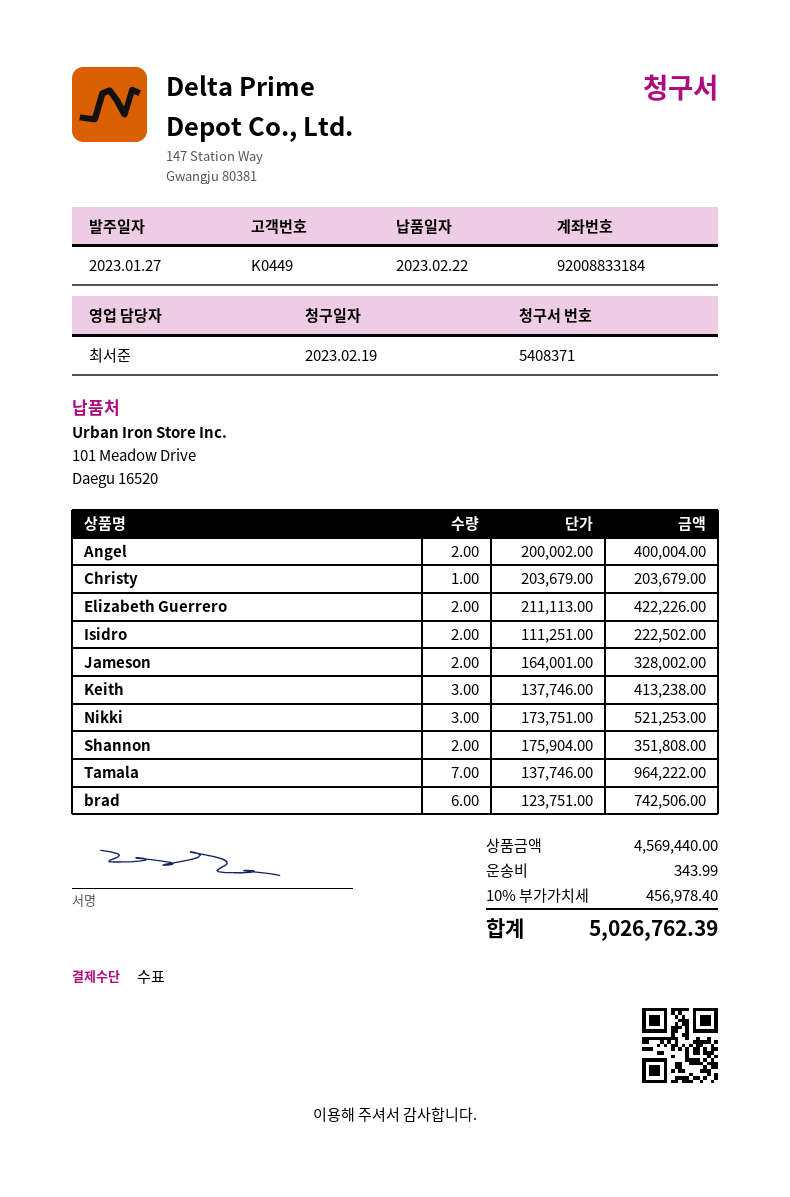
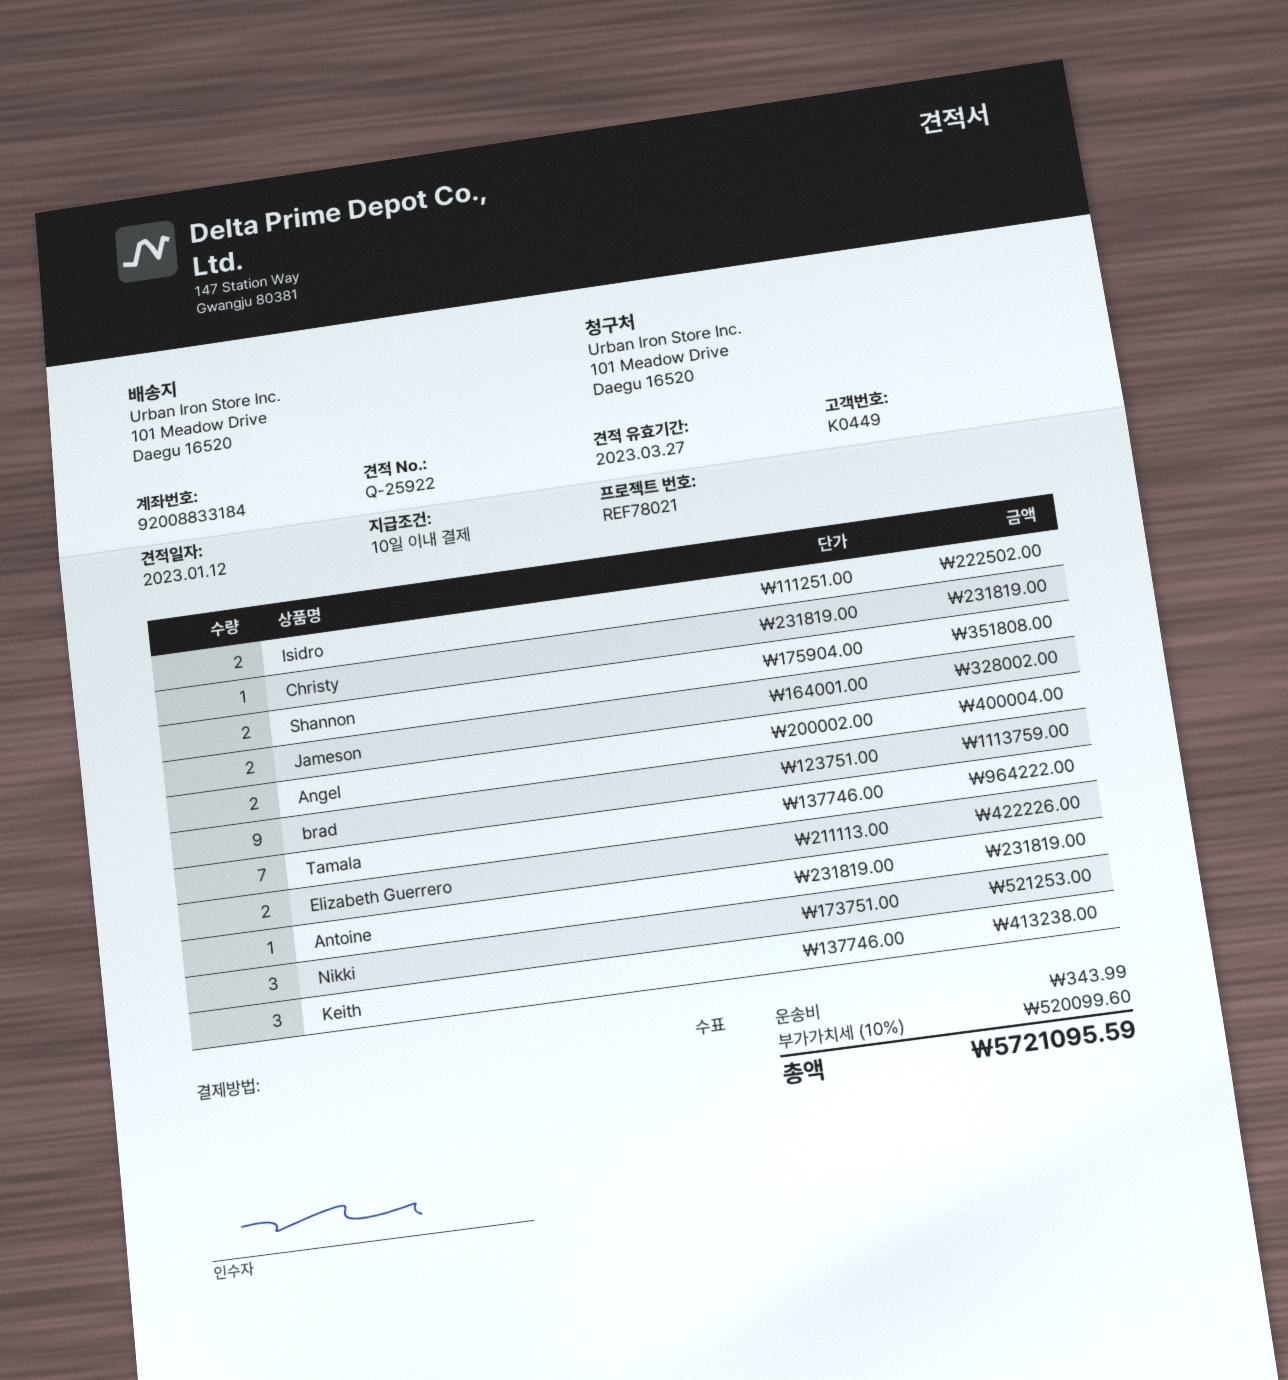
Christy: 1 x 203679.00 = 203679.00 -> 1 x 231819.00 = 231819.00
brad: 6 x 123751.00 = 742506.00 -> 9 x 123751.00 = 1113759.00
Antoine: none -> 1 x 231819.00 = 231819.00
tax: 10% = 456978.40 -> 10% = 520099.60
total: 5026762.39 -> 5721095.59

